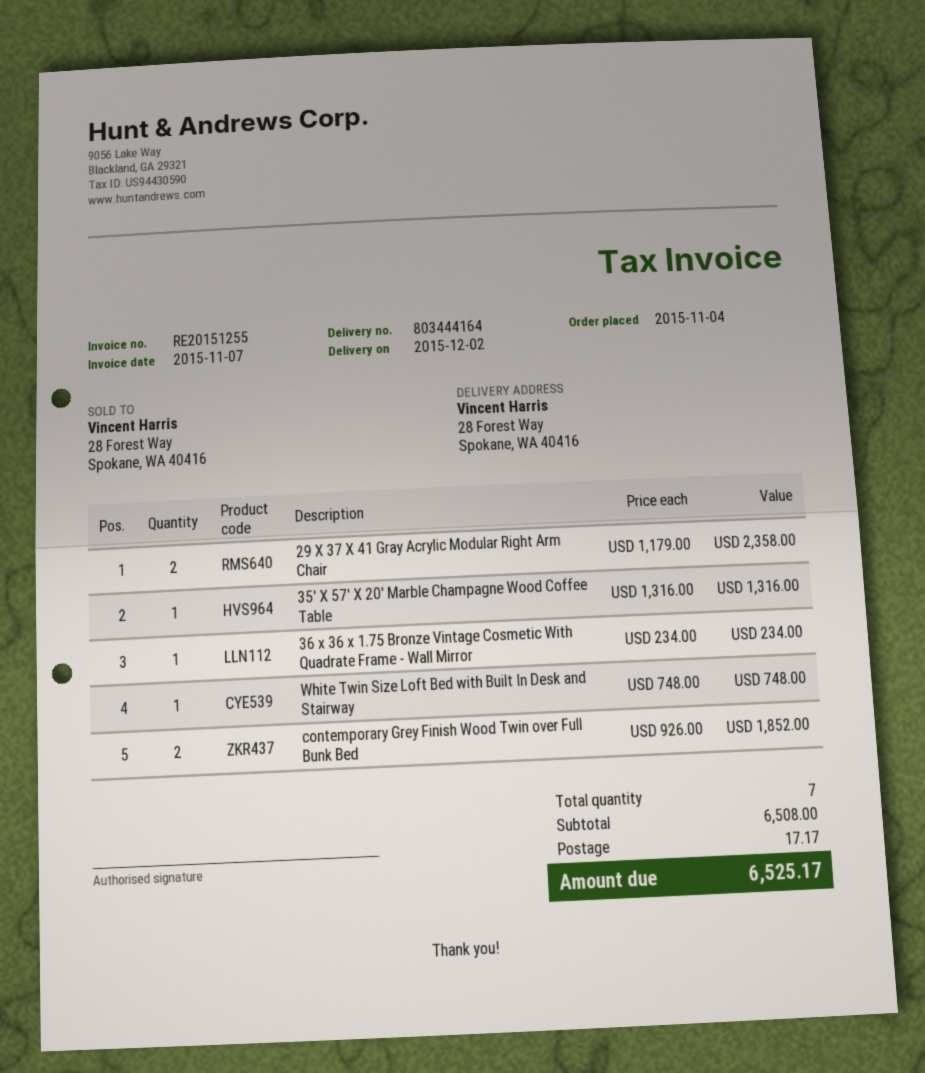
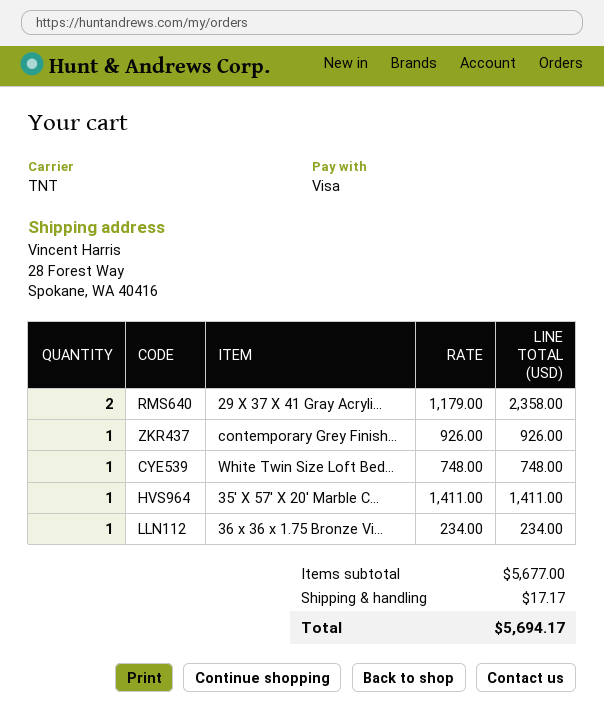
35' X 57' X 20' Marble Champagne Wood Coffee Table: 1 x 1316.00 = 1316.00 -> 1 x 1411.00 = 1411.00
contemporary Grey Finish Wood Twin over Full Bunk Bed: 2 x 926.00 = 1852.00 -> 1 x 926.00 = 926.00
subtotal: 6508.00 -> 5677.00
total: 6525.17 -> 5694.17

